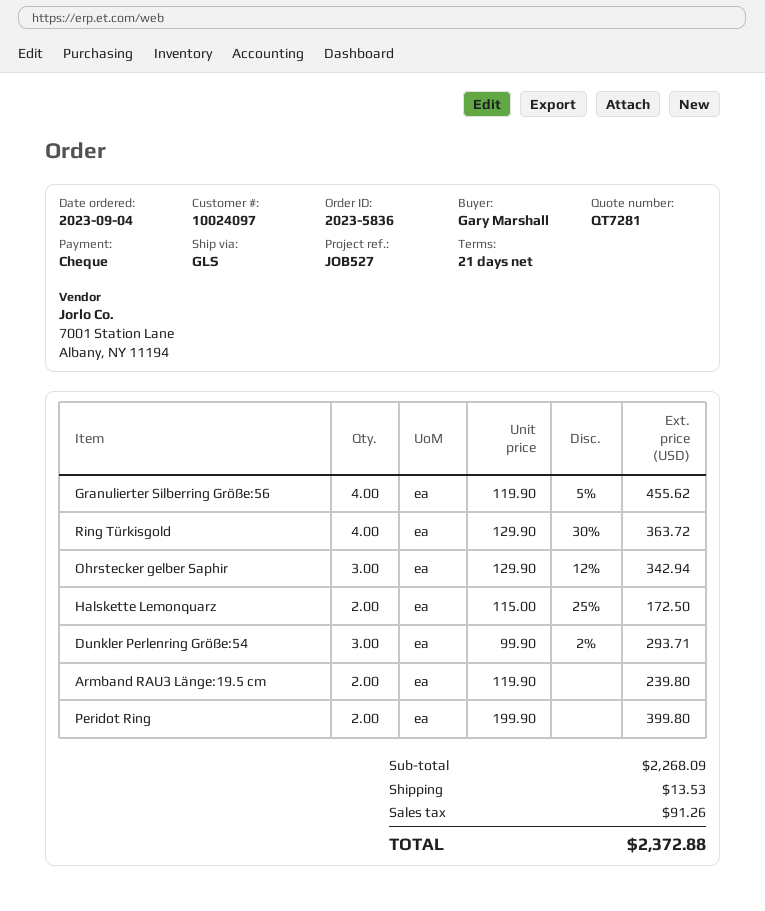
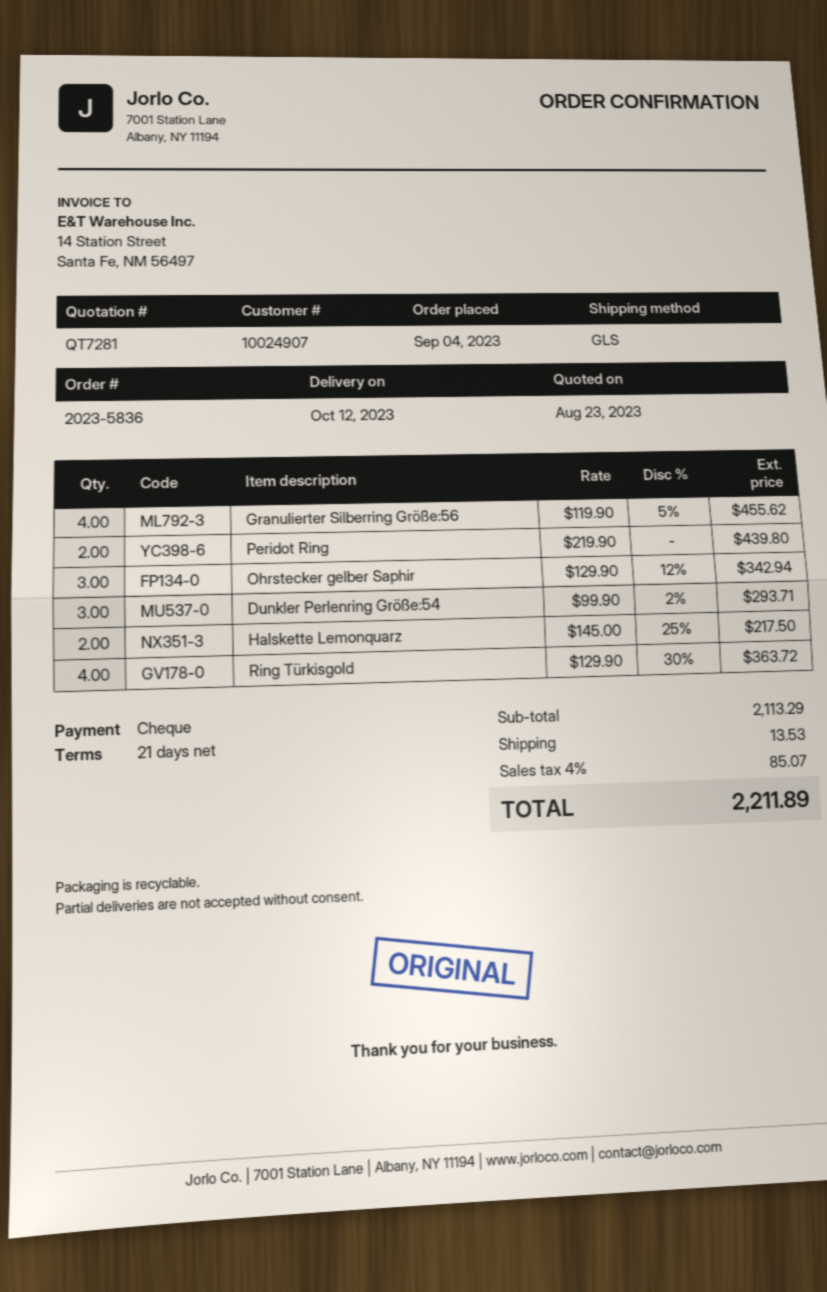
customer number: 10024097 -> 10024907
Halskette Lemonquarz: 2 x 115.00 - 25% = 172.50 -> 2 x 145.00 - 25% = 217.50
Armband RAU3 Länge:19.5 cm: 2 x 119.90 = 239.80 -> none
Peridot Ring: 2 x 199.90 = 399.80 -> 2 x 219.90 = 439.80
subtotal: 2268.09 -> 2113.29
tax: 91.26 -> 85.07
total: 2372.88 -> 2211.89

